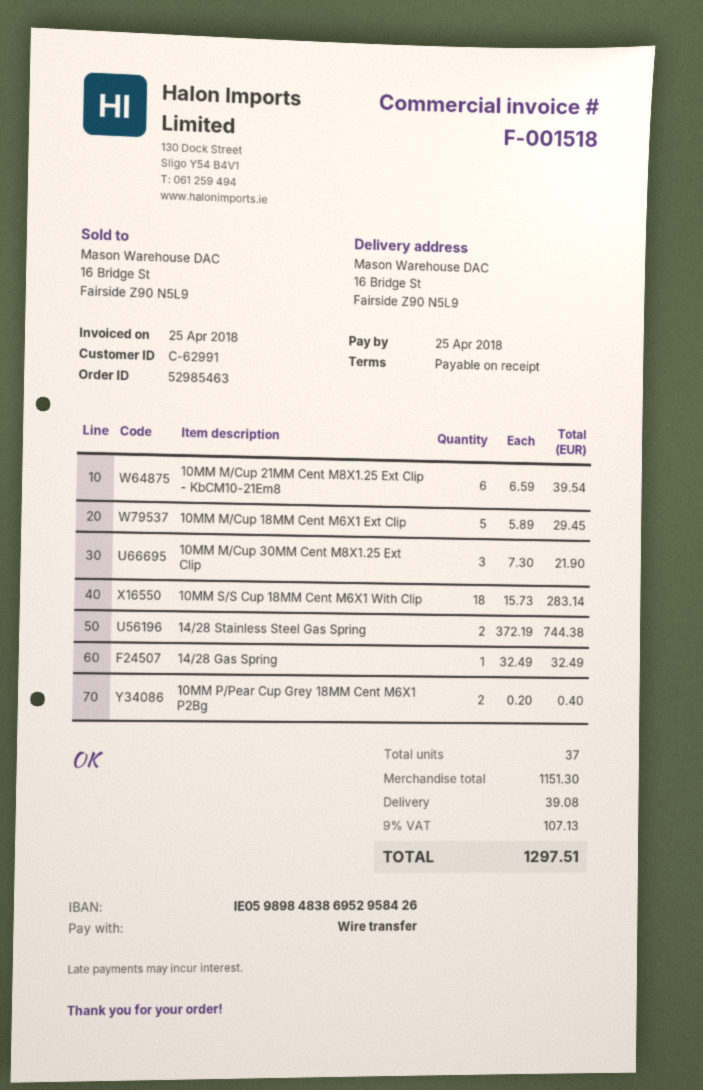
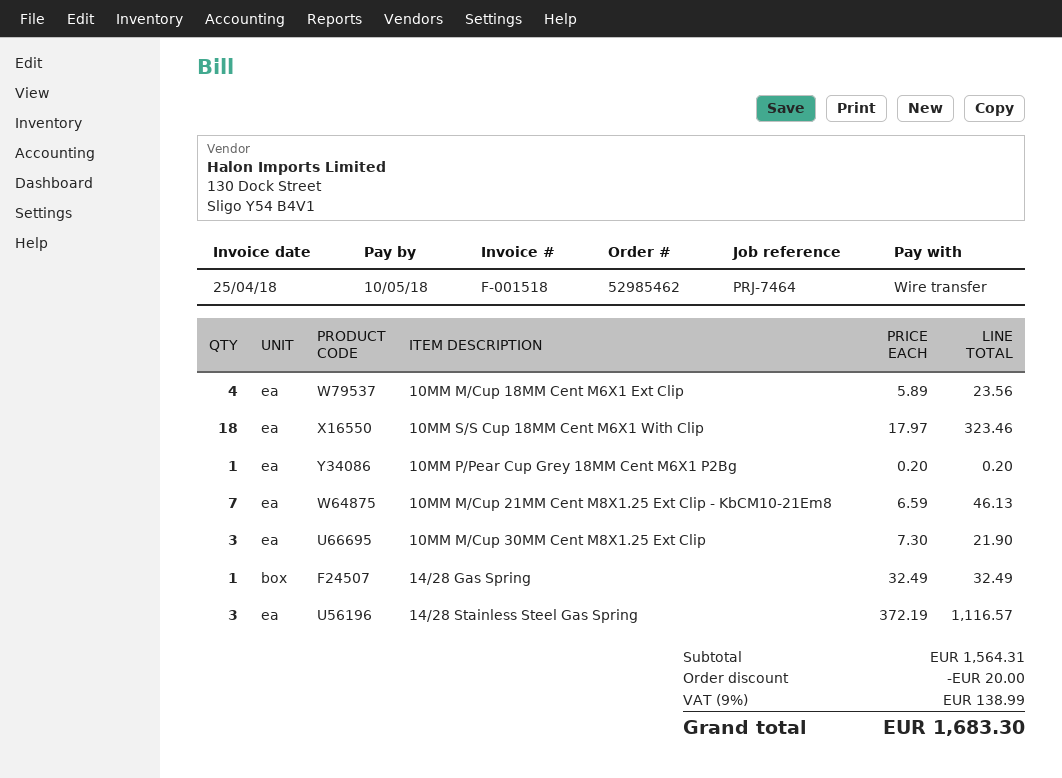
order number: 52985463 -> 52985462
due date: 2018-04-25 -> 2018-05-10
10MM M/Cup 21MM Cent M8X1.25 Ext Clip - KbCM10-21Em8: 6 x 6.59 = 39.54 -> 7 x 6.59 = 46.13
10MM M/Cup 18MM Cent M6X1 Ext Clip: 5 x 5.89 = 29.45 -> 4 x 5.89 = 23.56
10MM S/S Cup 18MM Cent M6X1 With Clip: 18 x 15.73 = 283.14 -> 18 x 17.97 = 323.46
14/28 Stainless Steel Gas Spring: 2 x 372.19 = 744.38 -> 3 x 372.19 = 1116.57
10MM P/Pear Cup Grey 18MM Cent M6X1 P2Bg: 2 x 0.20 = 0.40 -> 1 x 0.20 = 0.20
subtotal: 1151.30 -> 1564.31
discount: none -> 20.00
shipping: 39.08 -> none
tax: 9% = 107.13 -> 9% = 138.99
total: 1297.51 -> 1683.30

